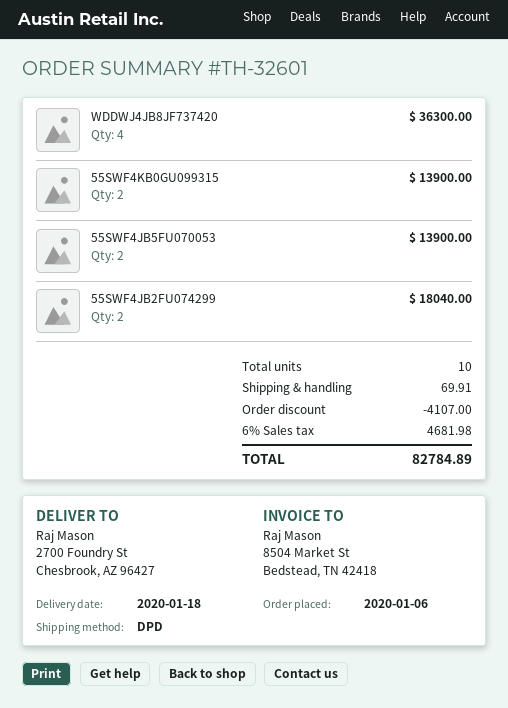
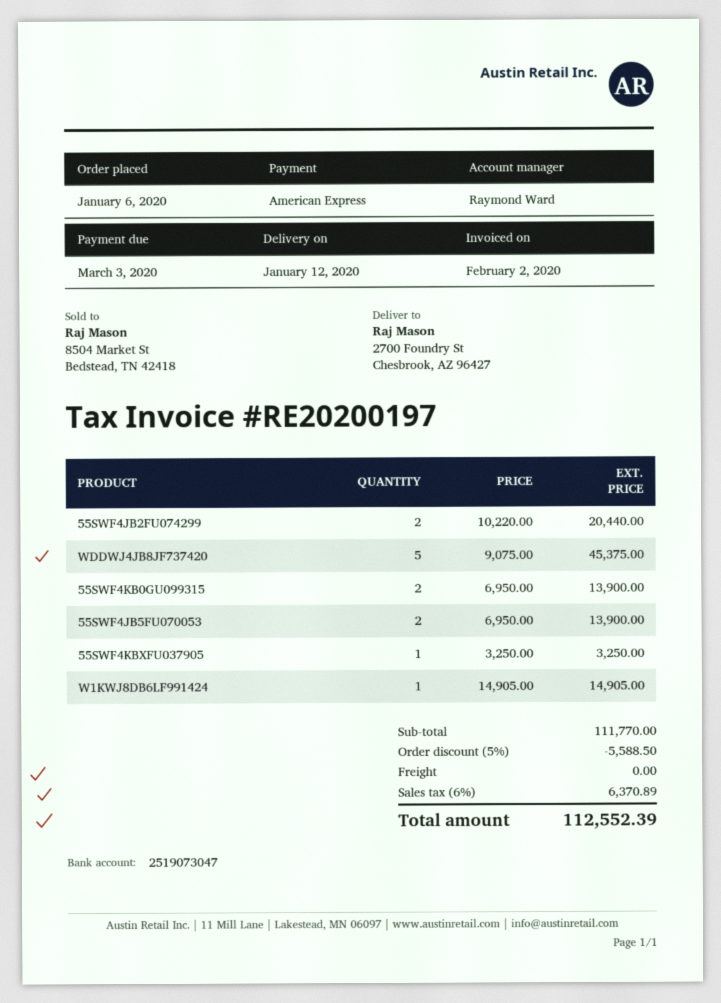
delivery date: 2020-01-18 -> 2020-01-12
WDDWJ4JB8JF737420: 4 for 36300.00 -> 5 for 45375.00
55SWF4JB2FU074299: 2 for 18040.00 -> 2 for 20440.00
55SWF4KBXFU037905: none -> 1 for 3250.00
W1KWJ8DB6LF991424: none -> 1 for 14905.00
discount: 4107.00 -> 5588.50
shipping: 69.91 -> 0.00
tax: 6% = 4681.98 -> 6% = 6370.89
total: 82784.89 -> 112552.39

